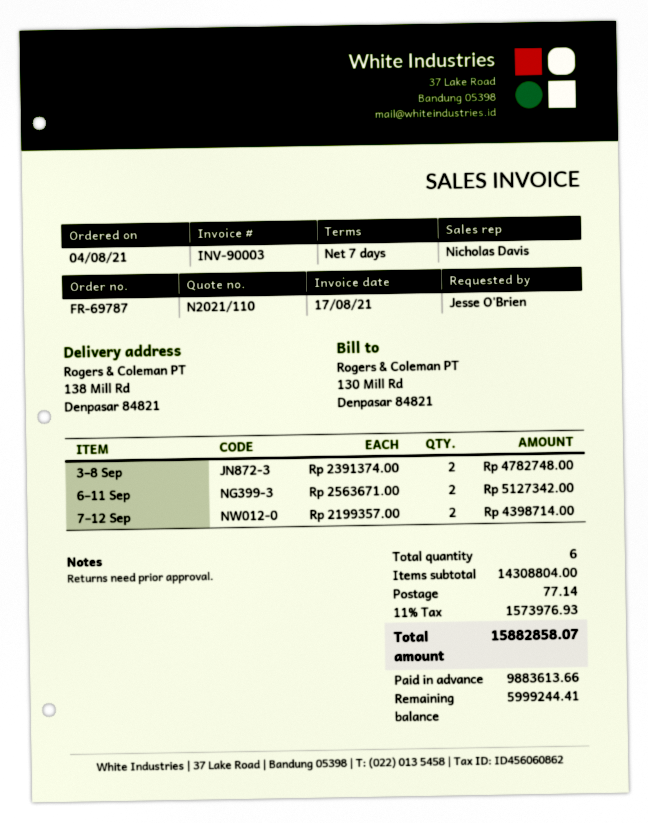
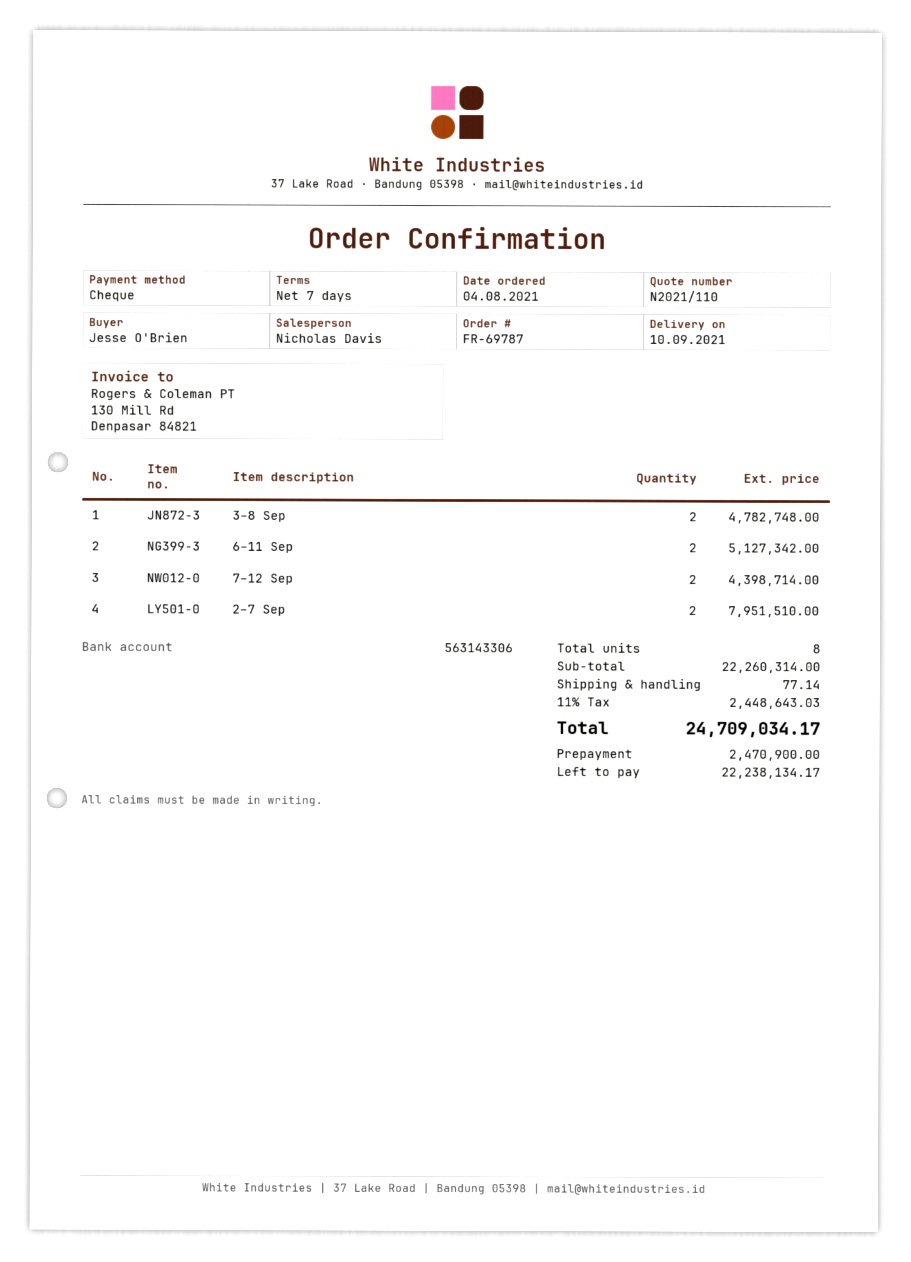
2–7 Sep: none -> 2 for 7951510.00
total quantity: 6 -> 8
subtotal: 14308804.00 -> 22260314.00
tax: 11% = 1573976.93 -> 11% = 2448643.03
total: 15882858.07 -> 24709034.17
deposit: 9883613.66 -> 2470900.00
balance: 5999244.41 -> 22238134.17

